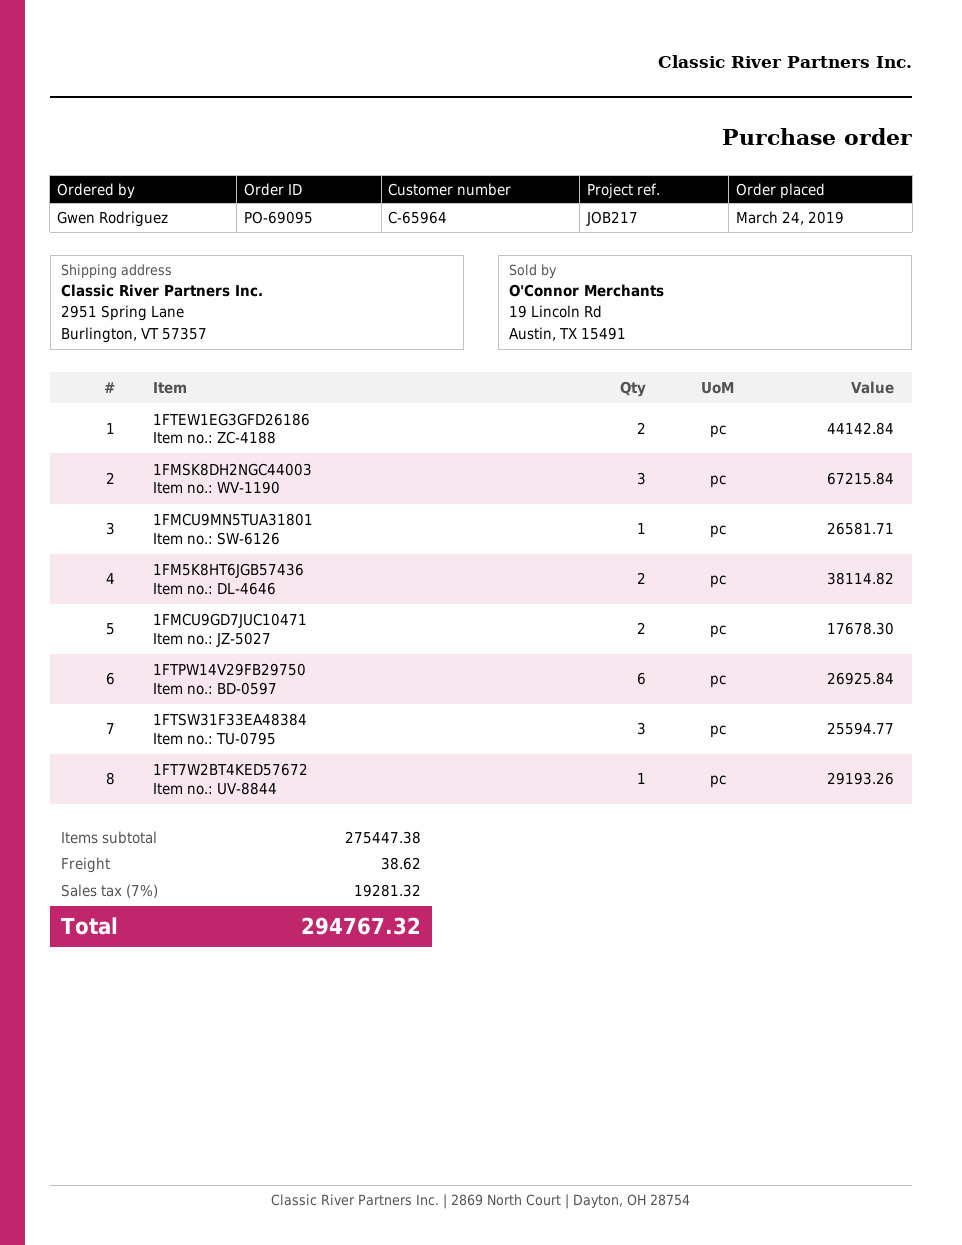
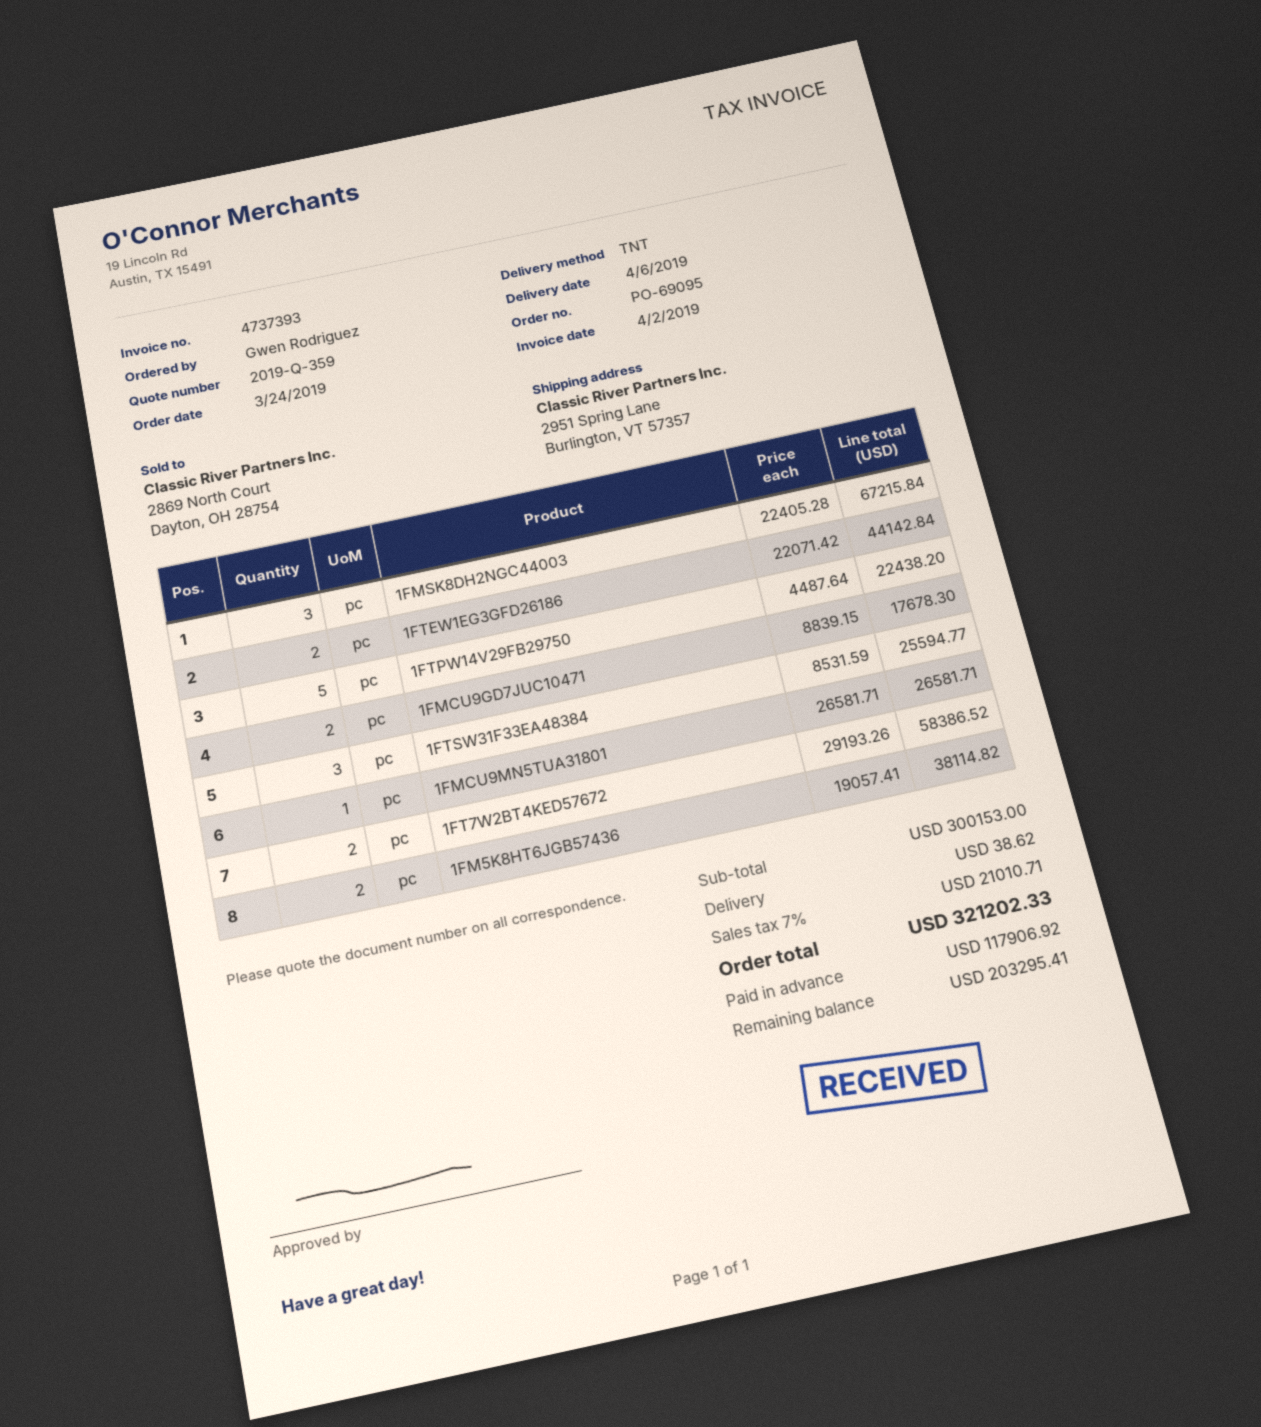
1FTPW14V29FB29750: 6 for 26925.84 -> 5 for 22438.20
1FT7W2BT4KED57672: 1 for 29193.26 -> 2 for 58386.52
subtotal: 275447.38 -> 300153.00
tax: 7% = 19281.32 -> 7% = 21010.71
total: 294767.32 -> 321202.33

